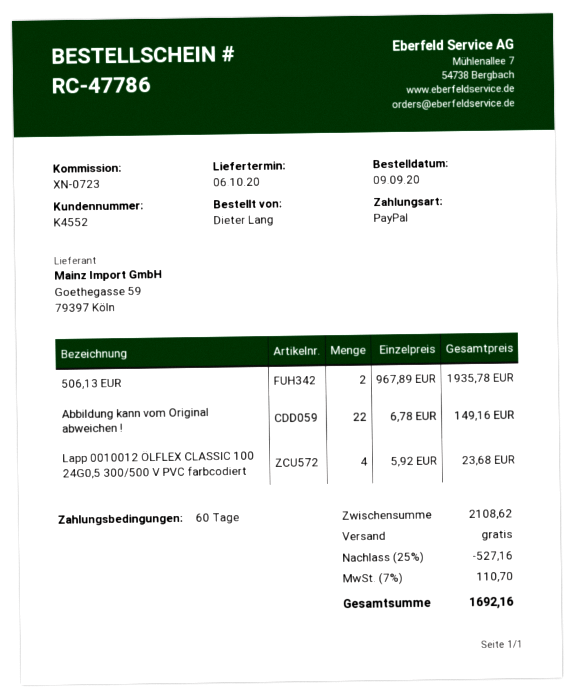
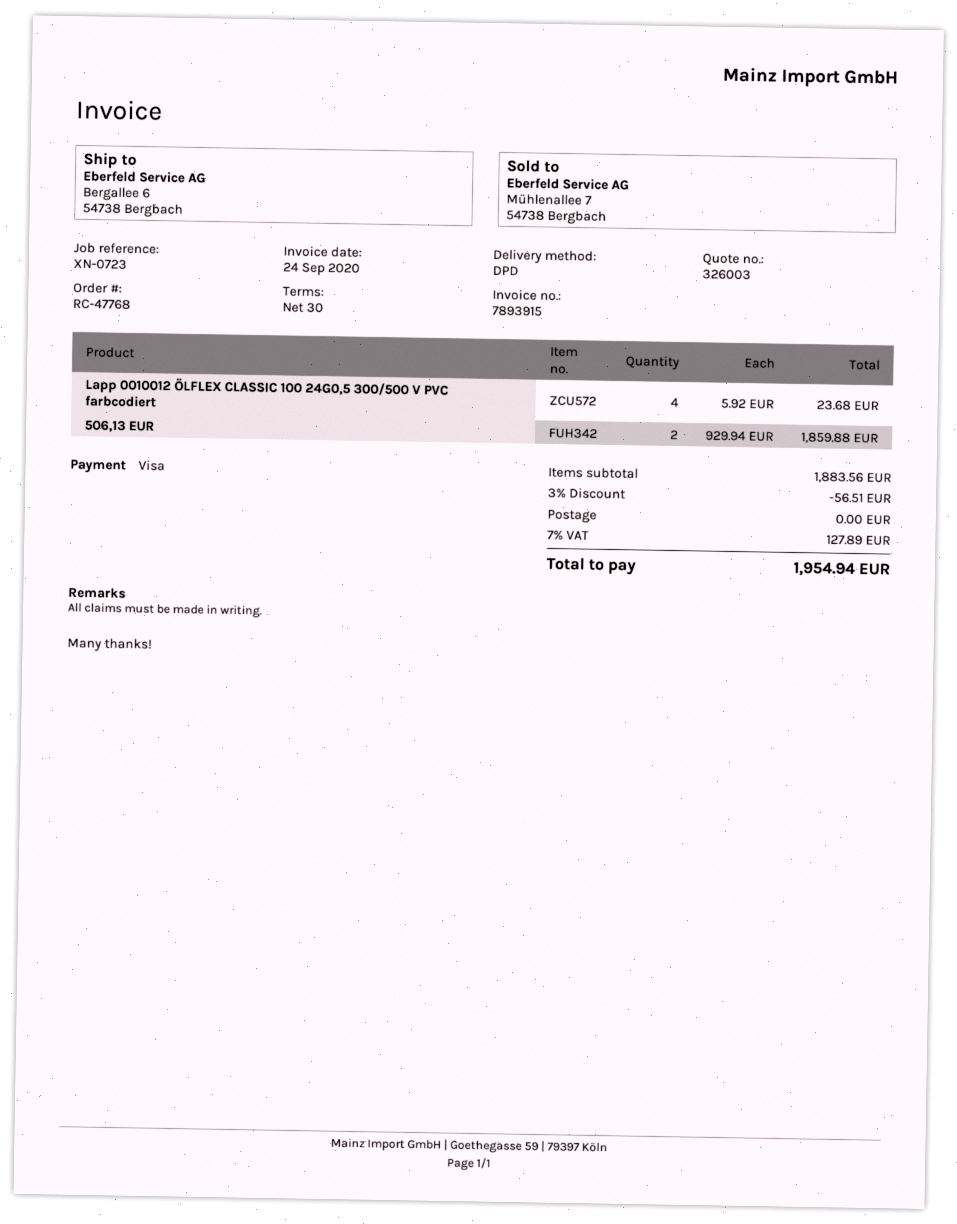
order number: RC-47786 -> RC-47768
payment terms: 60 days -> 30 days
payment method: PayPal -> Visa
506,13 EUR: 2 x 967.89 = 1935.78 -> 2 x 929.94 = 1859.88
Abbildung kann vom Original abweichen !: 22 x 6.78 = 149.16 -> none
subtotal: 2108.62 -> 1883.56
discount: 25% = 527.16 -> 3% = 56.51
tax: 7% = 110.70 -> 7% = 127.89
total: 1692.16 -> 1954.94

